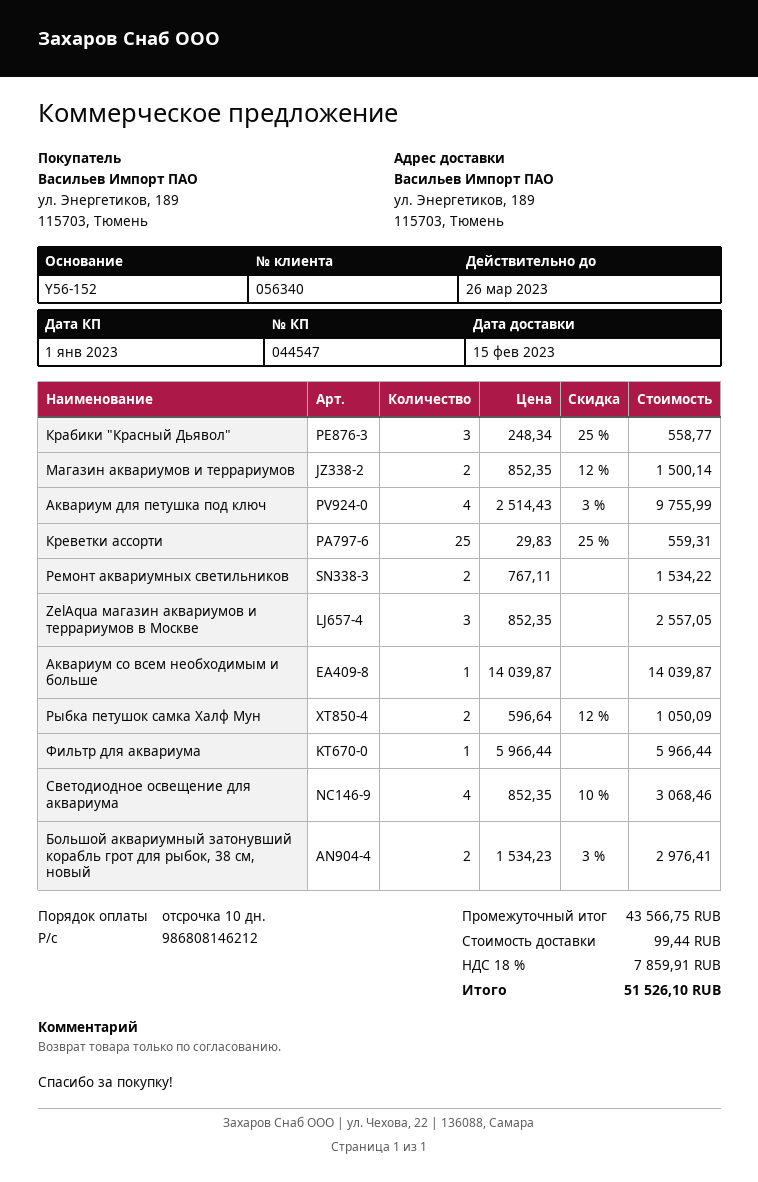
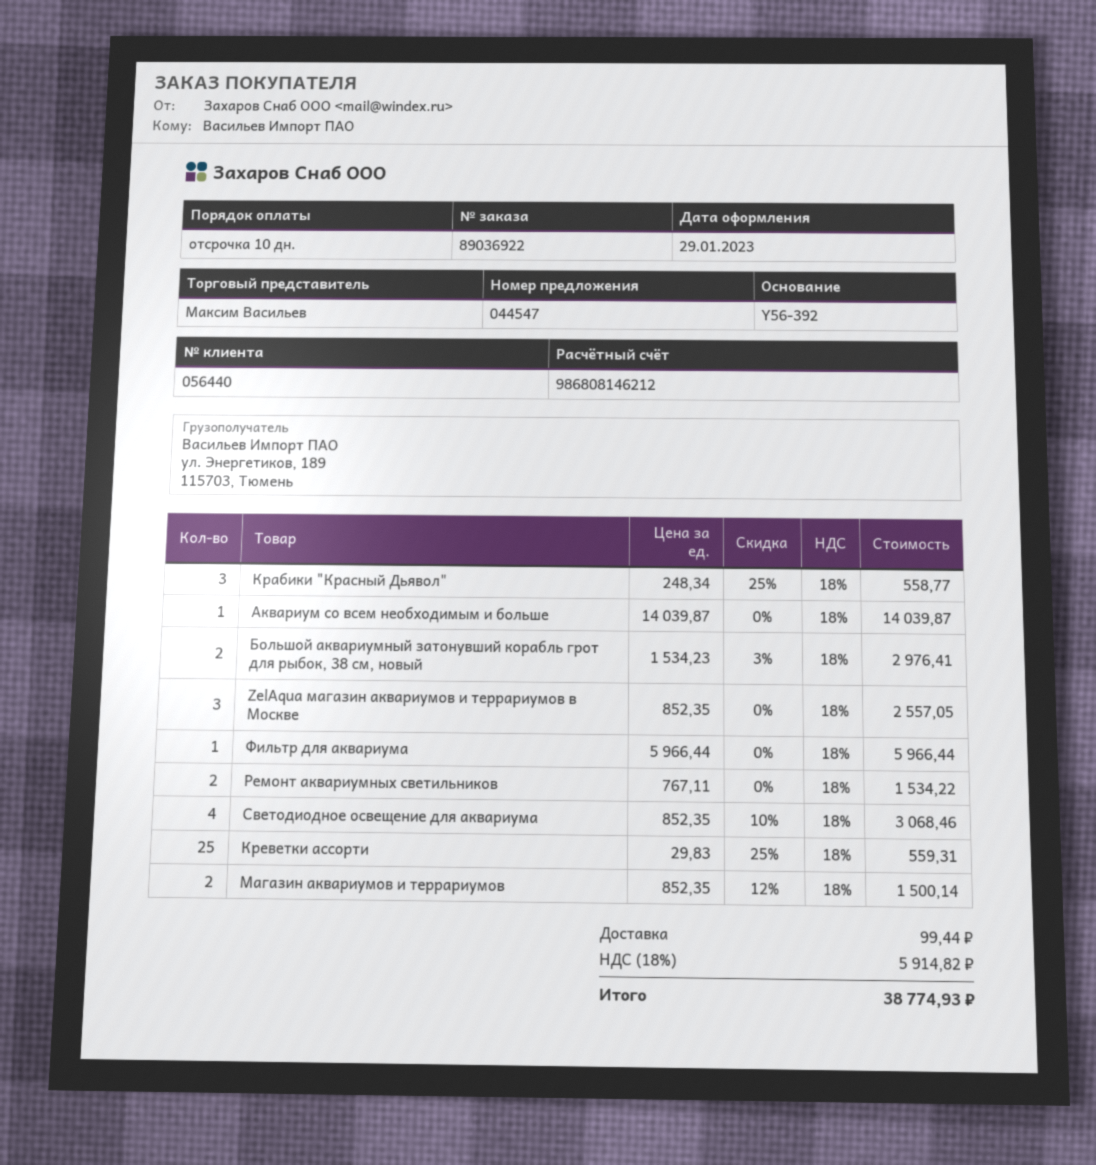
customer number: 056340 -> 056440
reference: Y56-152 -> Y56-392
Аквариум для петушка под ключ: 4 x 2514.43 - 3% = 9755.99 -> none
Рыбка петушок самка Халф Мун: 2 x 596.64 - 12% = 1050.09 -> none
tax: 18% = 7859.91 -> 18% = 5914.82
total: 51526.10 -> 38774.93

